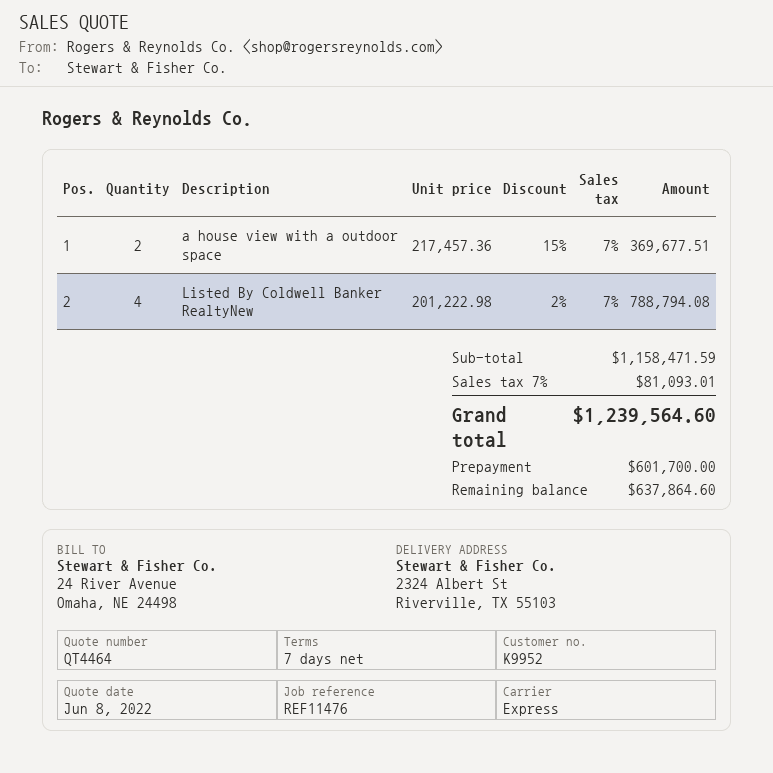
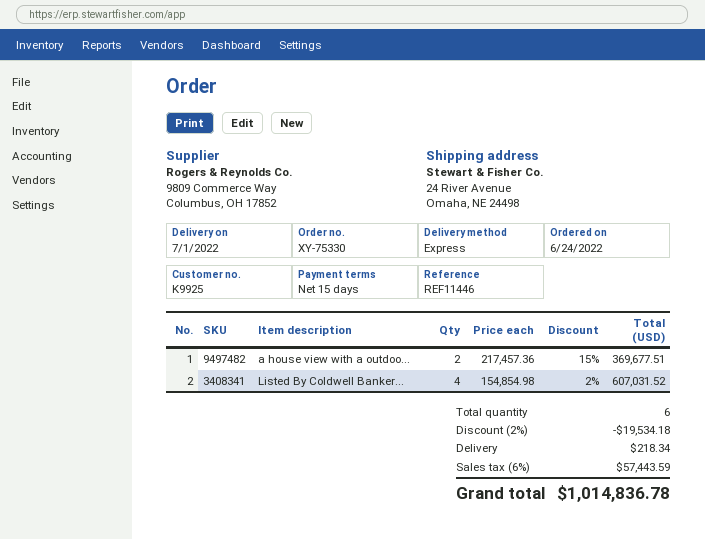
payment terms: 7 days -> 15 days
customer number: K9952 -> K9925
reference: REF11476 -> REF11446
ship to: 2324 Albert St, Riverville, TX 55103 -> 24 River Avenue, Omaha, NE 24498
Listed By Coldwell Banker RealtyNew: 4 x 201222.98 - 2% = 788794.08 -> 4 x 154854.98 - 2% = 607031.52
discount: none -> 2% = 19534.18
shipping: none -> 218.34
tax: 7% = 81093.01 -> 6% = 57443.59
total: 1239564.60 -> 1014836.78

